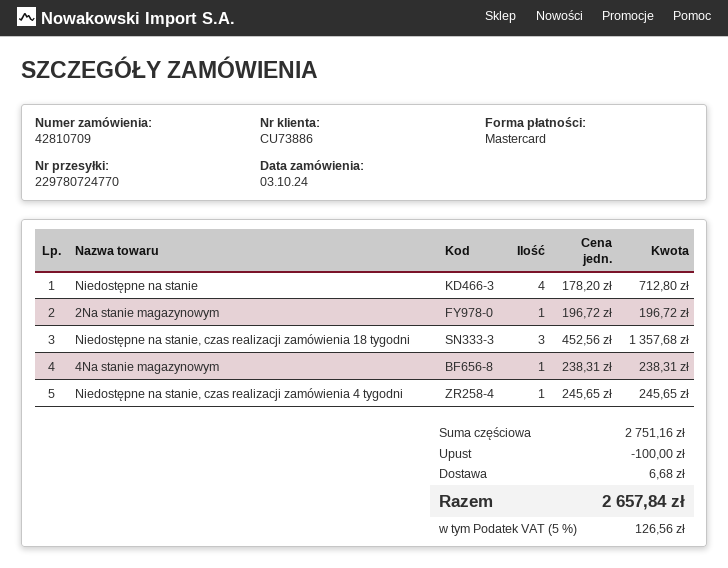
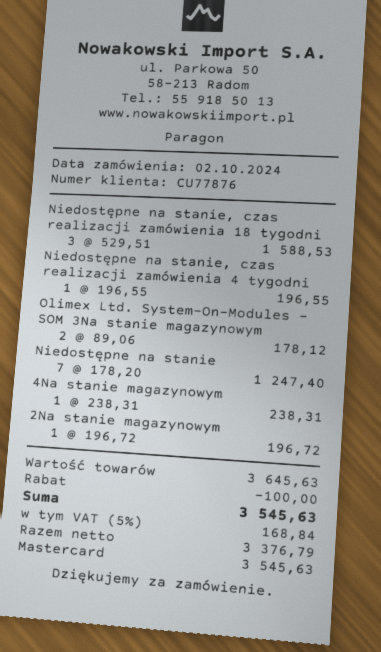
order date: 2024-10-03 -> 2024-10-02
customer number: CU73886 -> CU77876
Niedostępne na stanie: 4 x 178.20 = 712.80 -> 7 x 178.20 = 1247.40
Niedostępne na stanie, czas realizacji zamówienia 18 tygodni: 3 x 452.56 = 1357.68 -> 3 x 529.51 = 1588.53
Niedostępne na stanie, czas realizacji zamówienia 4 tygodni: 1 x 245.65 = 245.65 -> 1 x 196.55 = 196.55
Olimex Ltd. System-On-Modules - SOM 3Na stanie magazynowym: none -> 2 x 89.06 = 178.12
subtotal: 2751.16 -> 3645.63
shipping: 6.68 -> none
tax: 5% = 126.56 -> 5% = 168.84
total: 2657.84 -> 3545.63

